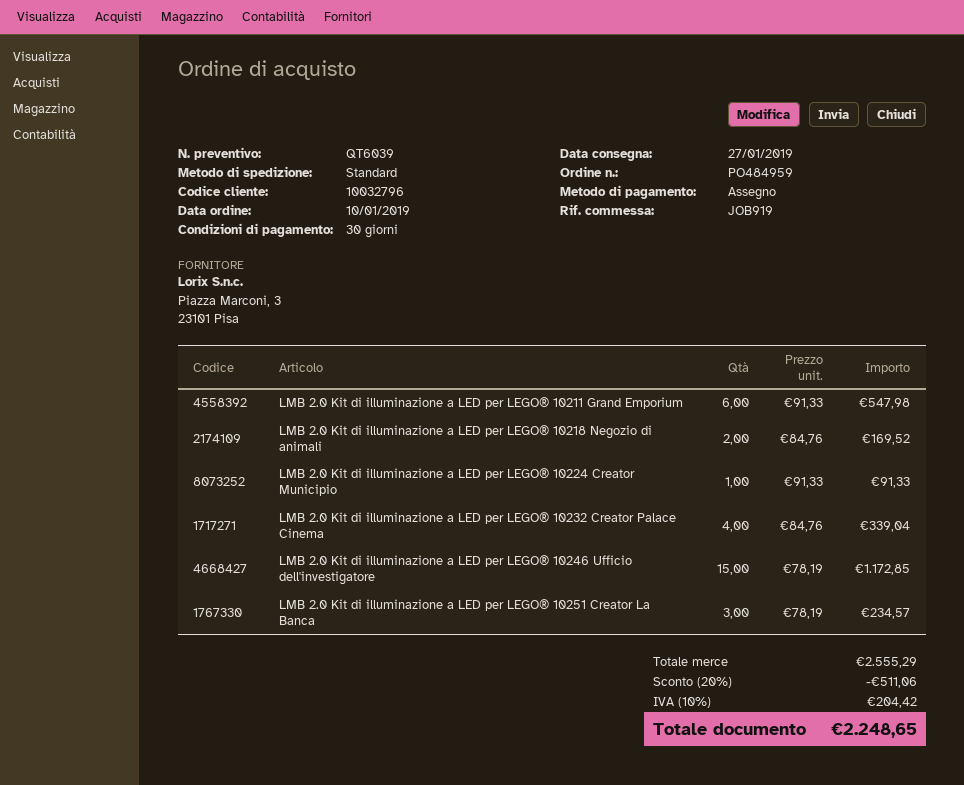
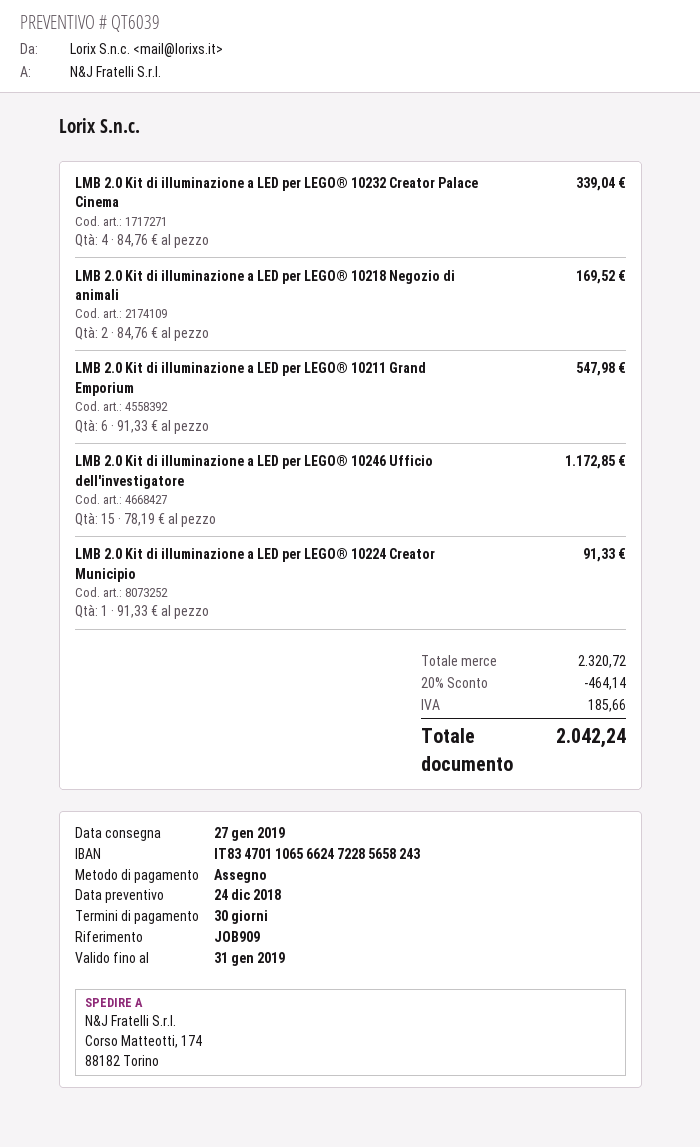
reference: JOB919 -> JOB909
LMB 2.0 Kit di illuminazione a LED per LEGO® 10251 Creator La Banca: 3 x 78.19 = 234.57 -> none
subtotal: 2555.29 -> 2320.72
discount: 20% = 511.06 -> 20% = 464.14
tax: 204.42 -> 185.66
total: 2248.65 -> 2042.24

